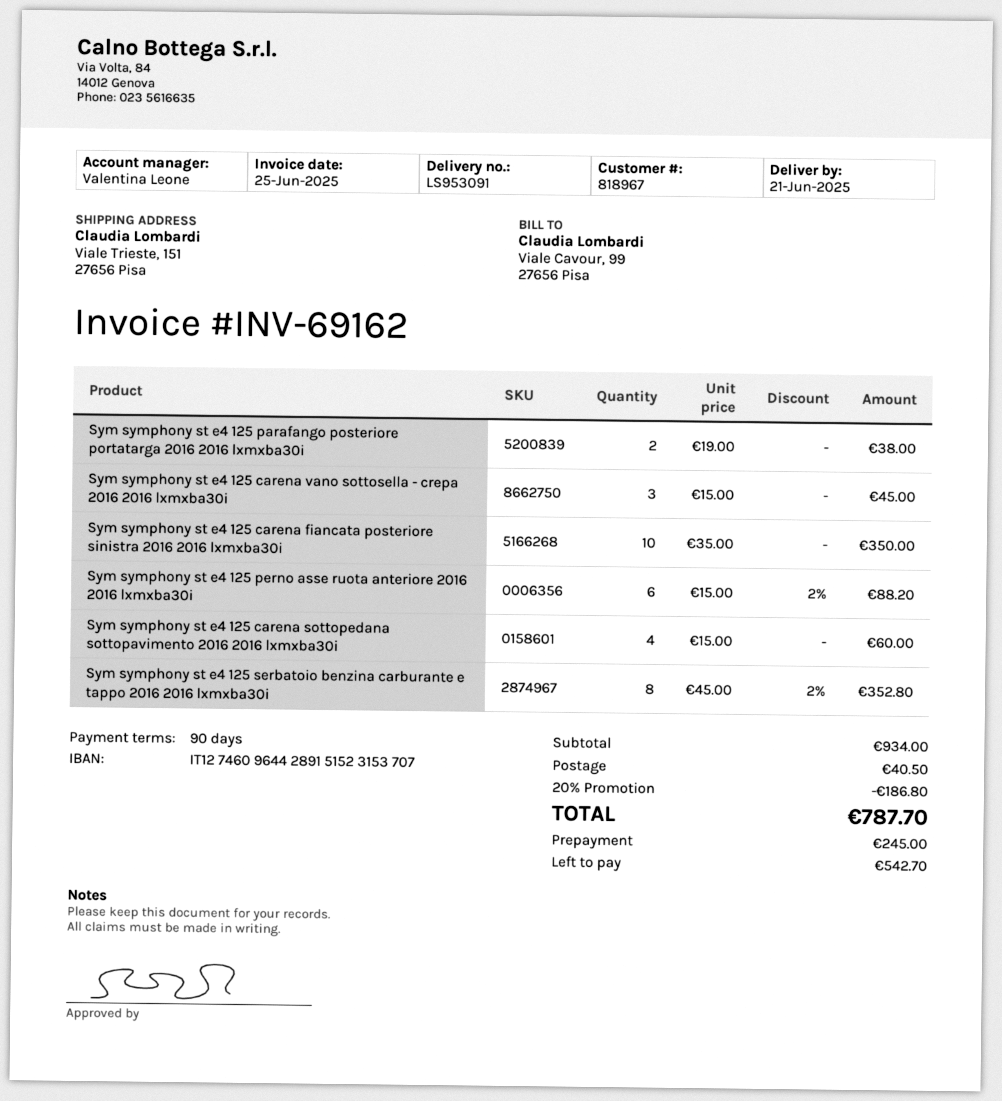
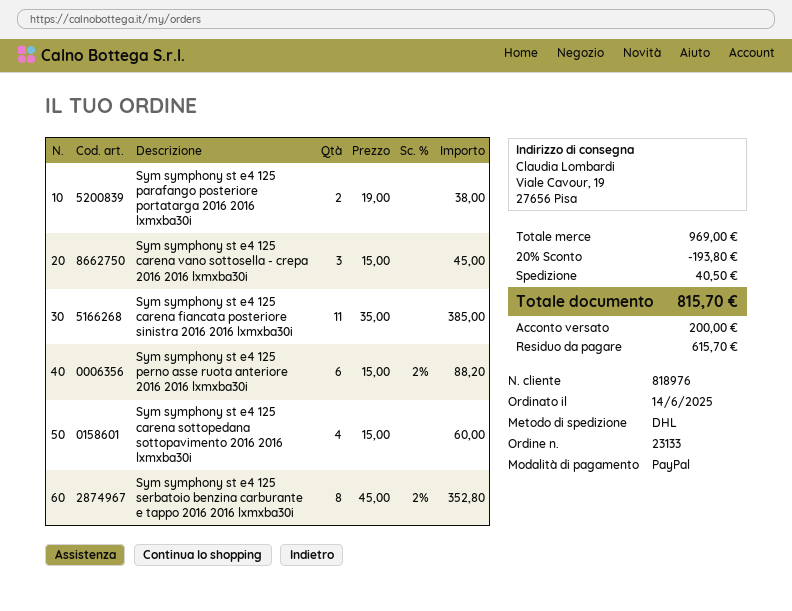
customer number: 818967 -> 818976
ship to: Viale Trieste, 151, 27656 Pisa -> Viale Cavour, 19, 27656 Pisa
Sym symphony st e4 125 carena fiancata posteriore sinistra 2016 2016 lxmxba30i: 10 x 35.00 = 350.00 -> 11 x 35.00 = 385.00
subtotal: 934.00 -> 969.00
discount: 20% = 186.80 -> 20% = 193.80
total: 787.70 -> 815.70
deposit: 245.00 -> 200.00
balance: 542.70 -> 615.70

